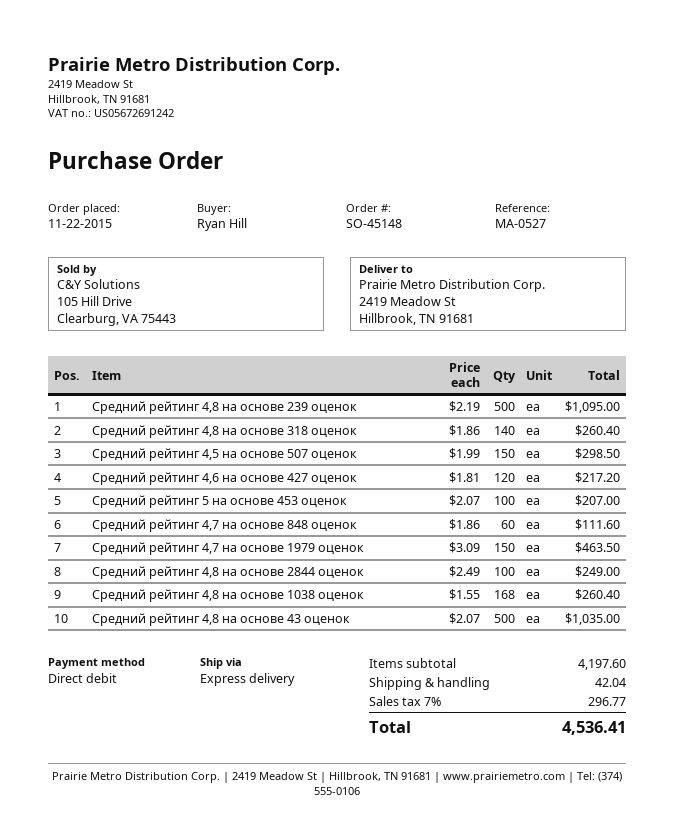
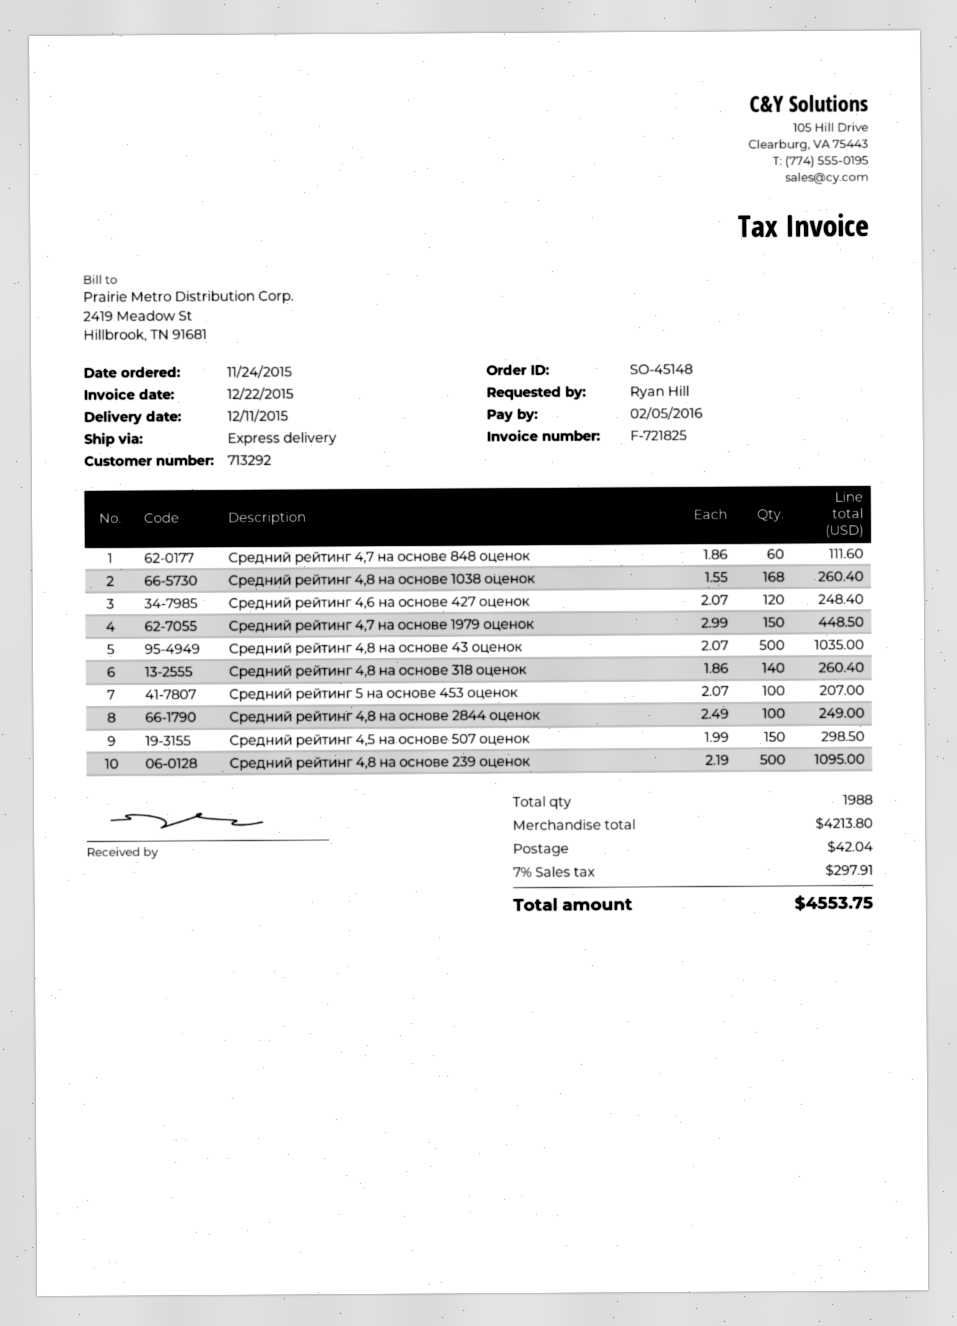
order date: 2015-11-22 -> 2015-11-24
Средний рейтинг 4,6 на основе 427 оценок: 120 x 1.81 = 217.20 -> 120 x 2.07 = 248.40
Средний рейтинг 4,7 на основе 1979 оценок: 150 x 3.09 = 463.50 -> 150 x 2.99 = 448.50
subtotal: 4197.60 -> 4213.80
tax: 7% = 296.77 -> 7% = 297.91
total: 4536.41 -> 4553.75

